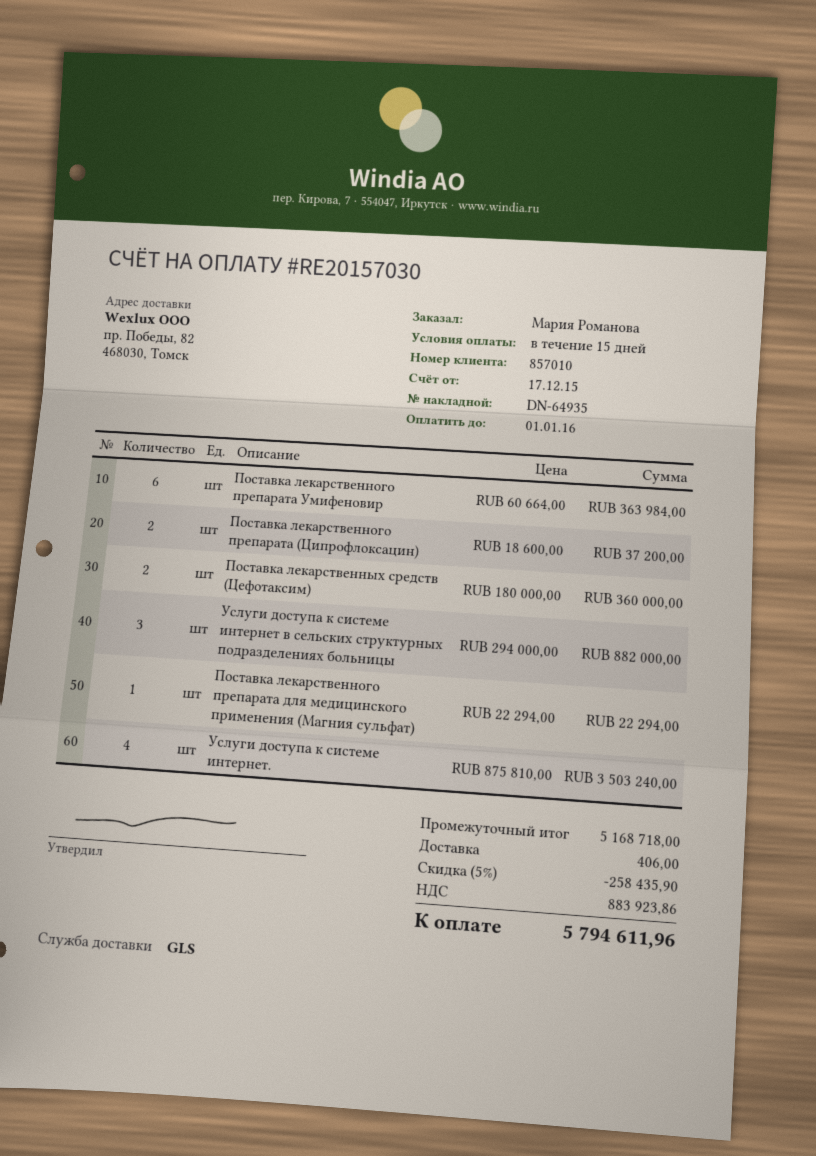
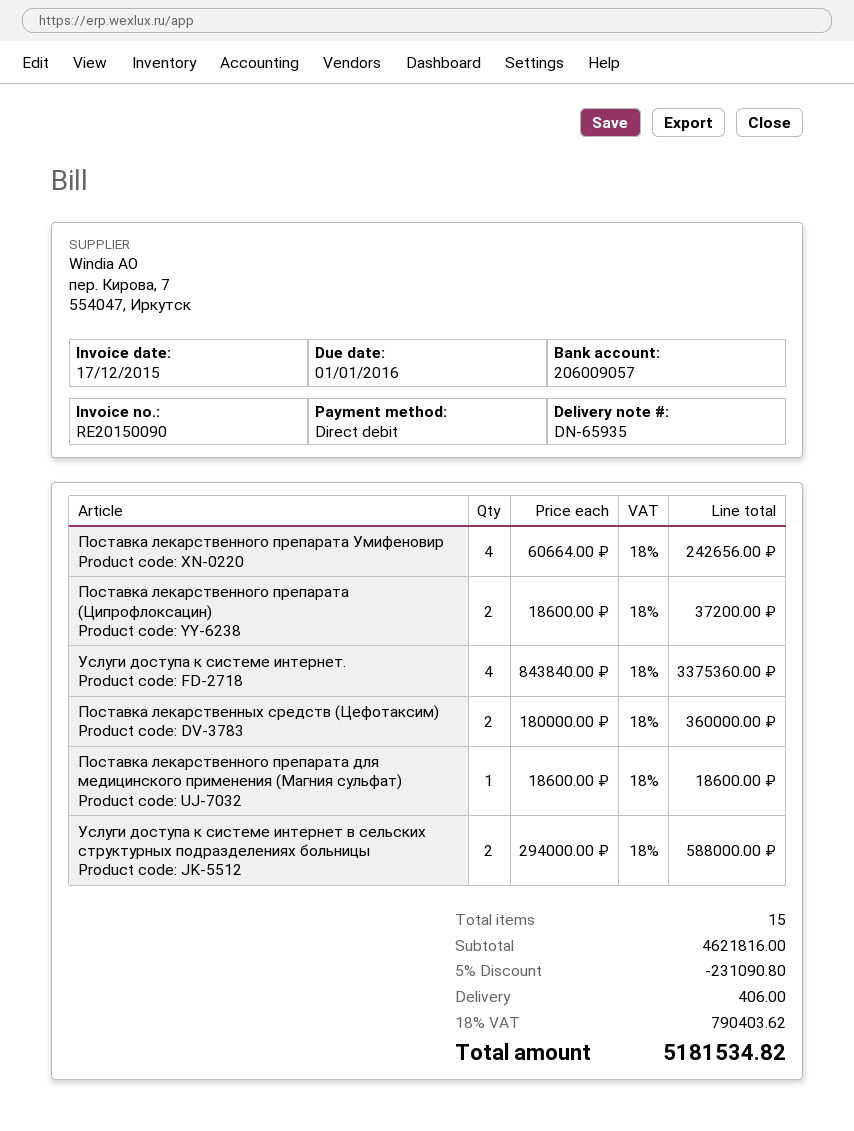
delivery note number: DN-64935 -> DN-65935
invoice number: RE20157030 -> RE20150090
Поставка лекарственного препарата Умифеновир: 6 x 60664.00 = 363984.00 -> 4 x 60664.00 = 242656.00
Услуги доступа к системе интернет в сельских структурных подразделениях больницы: 3 x 294000.00 = 882000.00 -> 2 x 294000.00 = 588000.00
Поставка лекарственного препарата для медицинского применения (Магния сульфат): 1 x 22294.00 = 22294.00 -> 1 x 18600.00 = 18600.00
Услуги доступа к системе интернет.: 4 x 875810.00 = 3503240.00 -> 4 x 843840.00 = 3375360.00
subtotal: 5168718.00 -> 4621816.00
discount: 5% = 258435.90 -> 5% = 231090.80
tax: 883923.86 -> 790403.62
total: 5794611.96 -> 5181534.82

